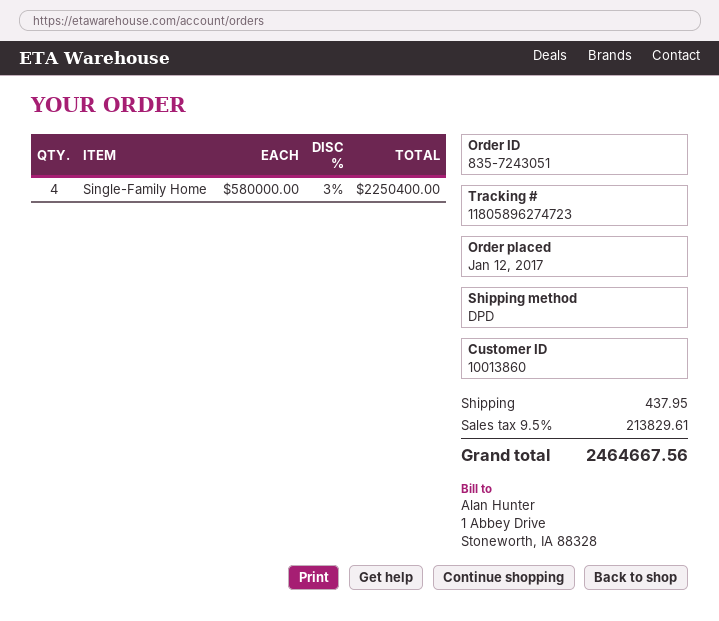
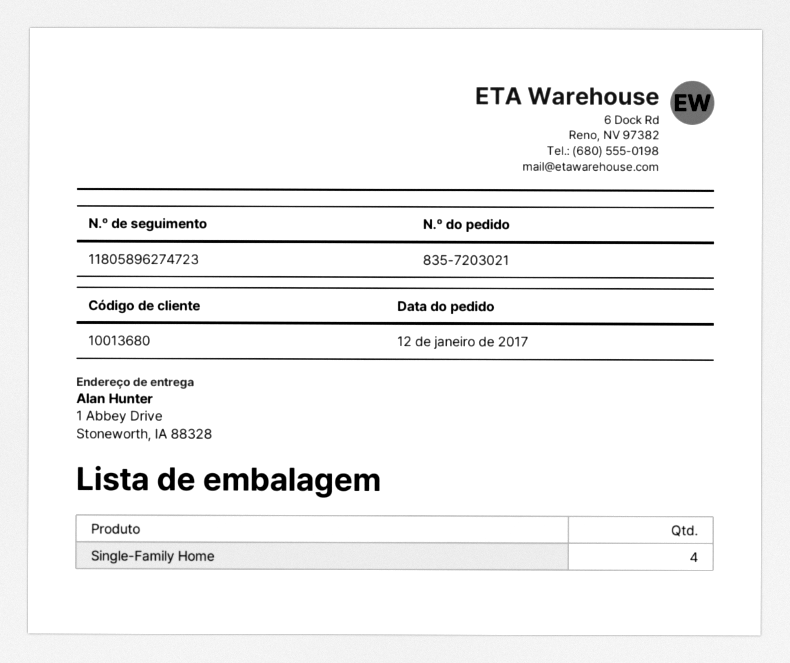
order number: 835-7243051 -> 835-7203021
customer number: 10013860 -> 10013680

